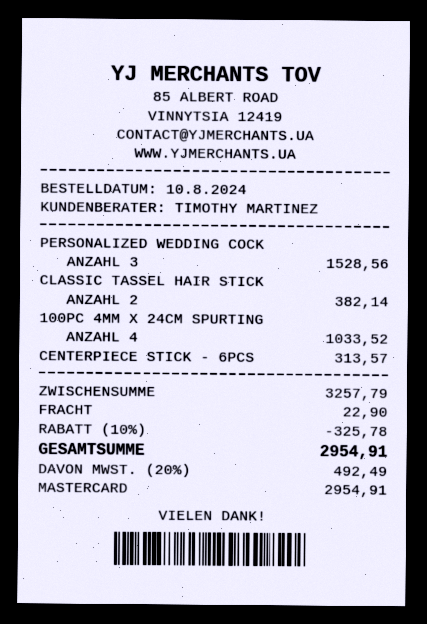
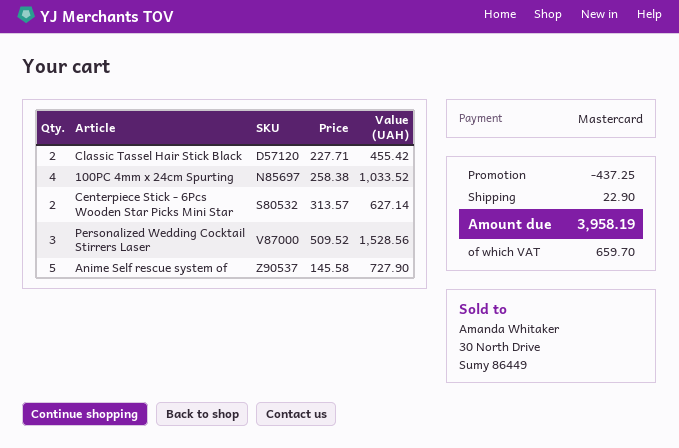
CLASSIC TASSEL HAIR STICK: 2 for 382.14 -> 2 for 455.42
CENTERPIECE STICK - 6PCS: 1 for 313.57 -> 2 for 627.14
Anime Self rescue system of: none -> 5 for 727.90
discount: 325.78 -> 437.25
tax: 492.49 -> 659.70
total: 2954.91 -> 3958.19

